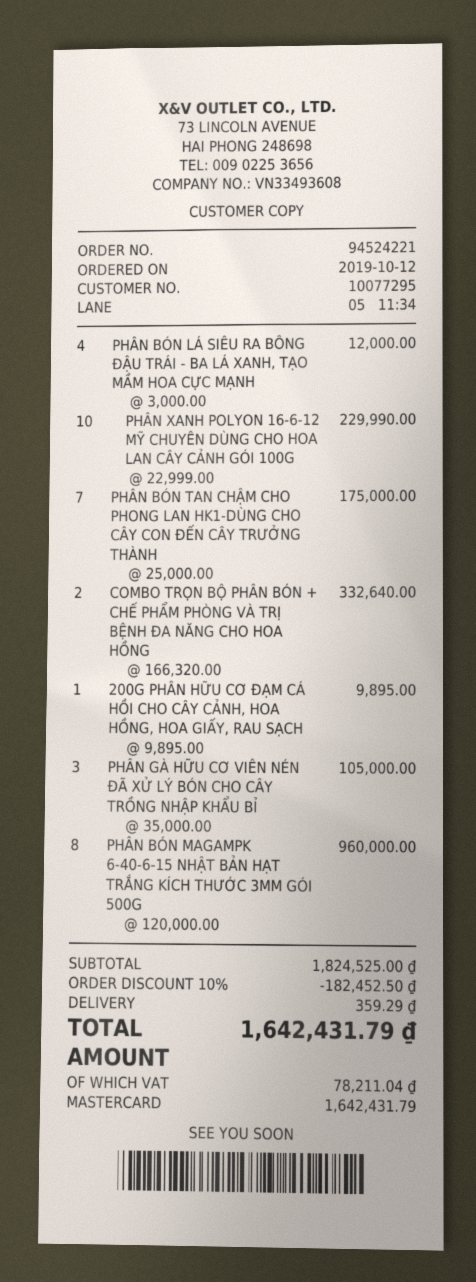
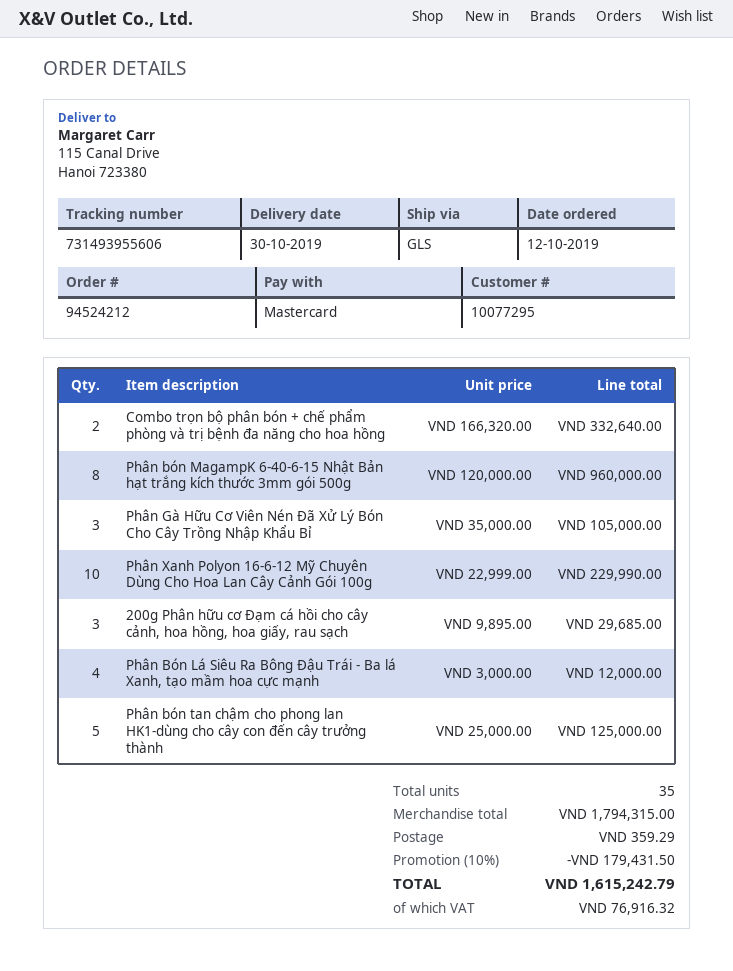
order number: 94524221 -> 94524212
PHÂN BÓN TAN CHẬM CHO PHONG LAN HK1-DÙNG CHO CÂY CON ĐẾN CÂY TRƯỞNG THÀNH: 7 x 25000.00 = 175000.00 -> 5 x 25000.00 = 125000.00
200G PHÂN HỮU CƠ ĐẠM CÁ HỒI CHO CÂY CẢNH, HOA HỒNG, HOA GIẤY, RAU SẠCH: 1 x 9895.00 = 9895.00 -> 3 x 9895.00 = 29685.00
subtotal: 1824525.00 -> 1794315.00
discount: 10% = 182452.50 -> 10% = 179431.50
tax: 78211.04 -> 76916.32
total: 1642431.79 -> 1615242.79

